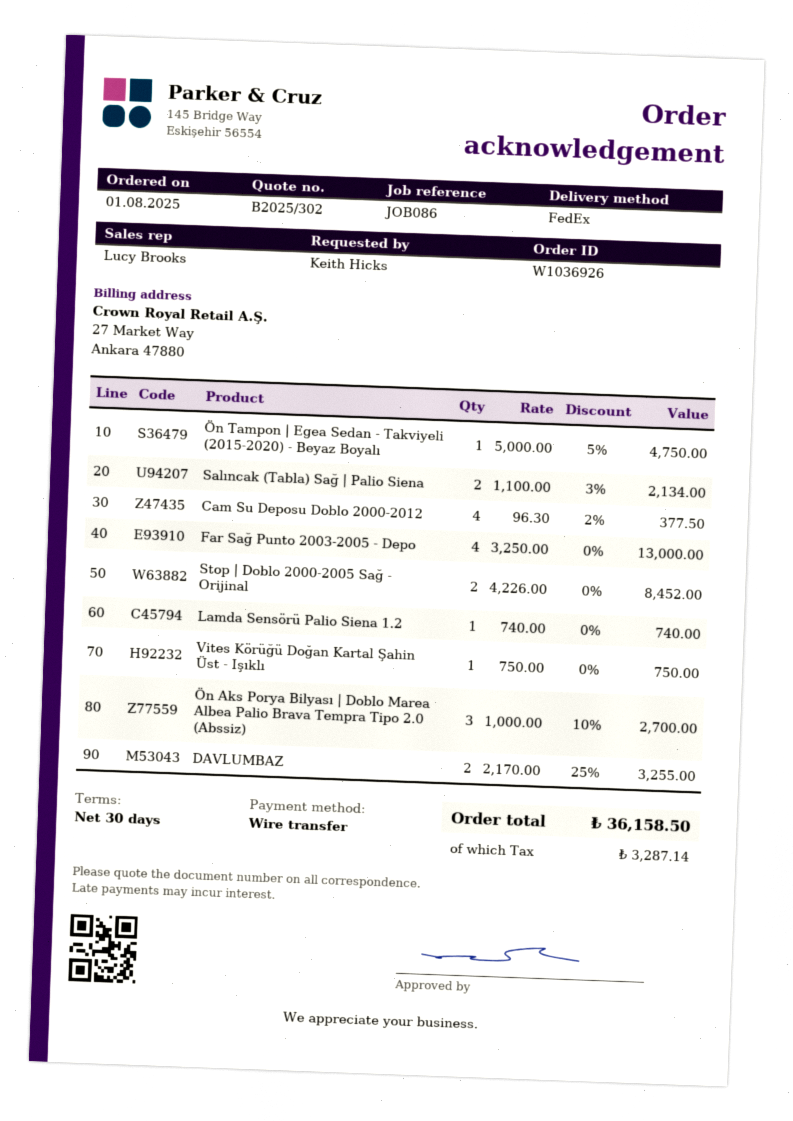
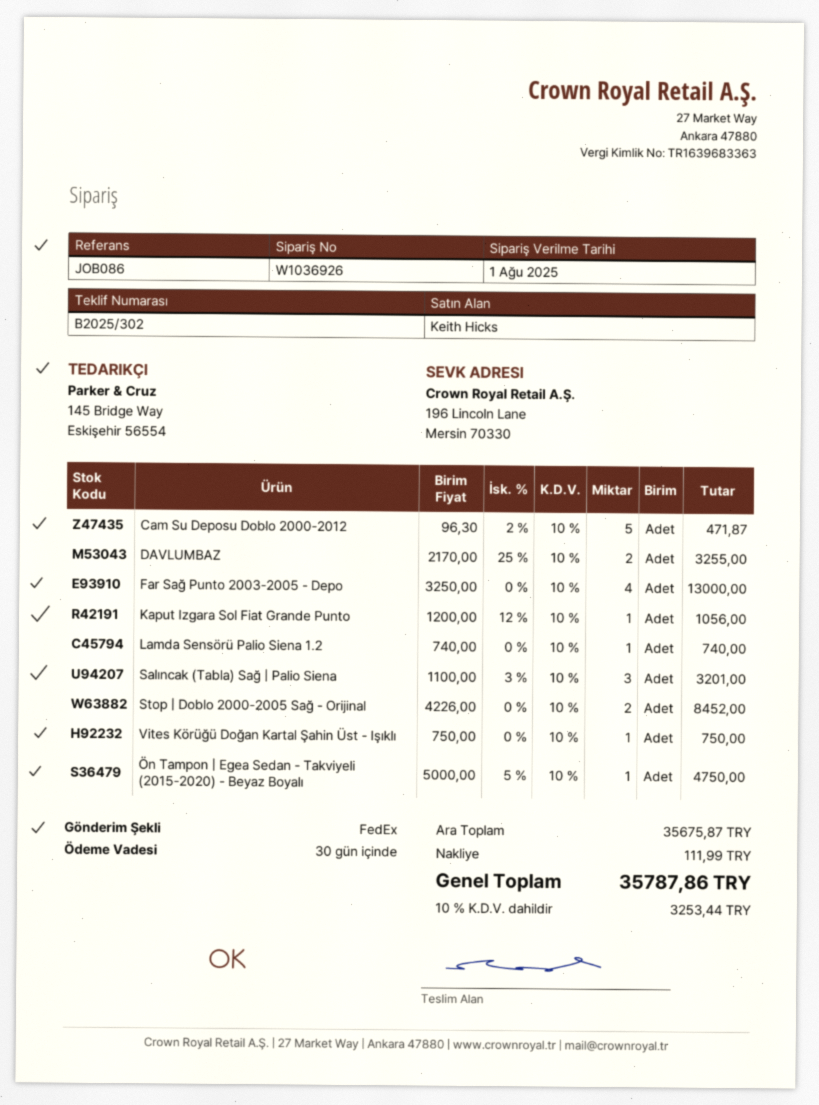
Salıncak (Tabla) Sağ | Palio Siena: 2 x 1100.00 - 3% = 2134.00 -> 3 x 1100.00 - 3% = 3201.00
Cam Su Deposu Doblo 2000-2012: 4 x 96.30 - 2% = 377.50 -> 5 x 96.30 - 2% = 471.87
Ön Aks Porya Bilyası | Doblo Marea Albea Palio Brava Tempra Tipo 2.0 (Abssiz): 3 x 1000.00 - 10% = 2700.00 -> none
Kaput Izgara Sol Fiat Grande Punto: none -> 1 x 1200.00 - 12% = 1056.00
shipping: none -> 111.99
tax: 3287.14 -> 3253.44
total: 36158.50 -> 35787.86

